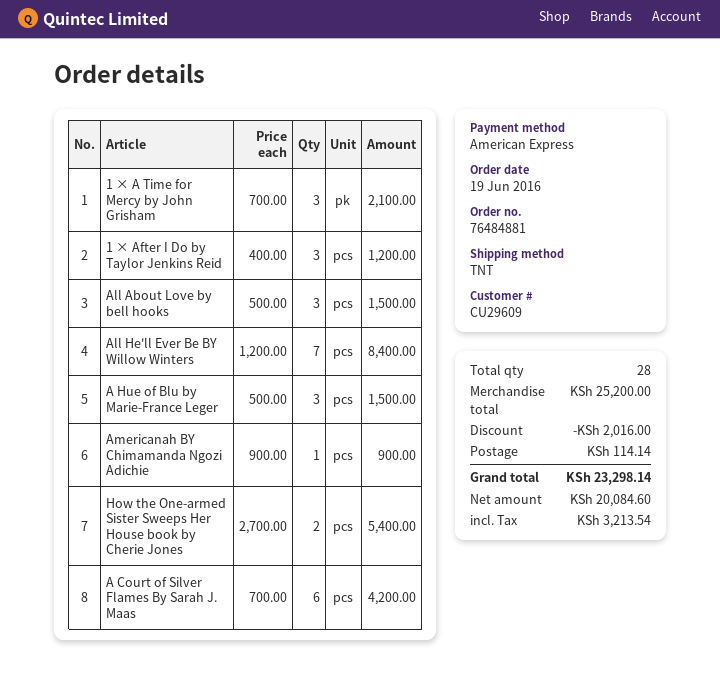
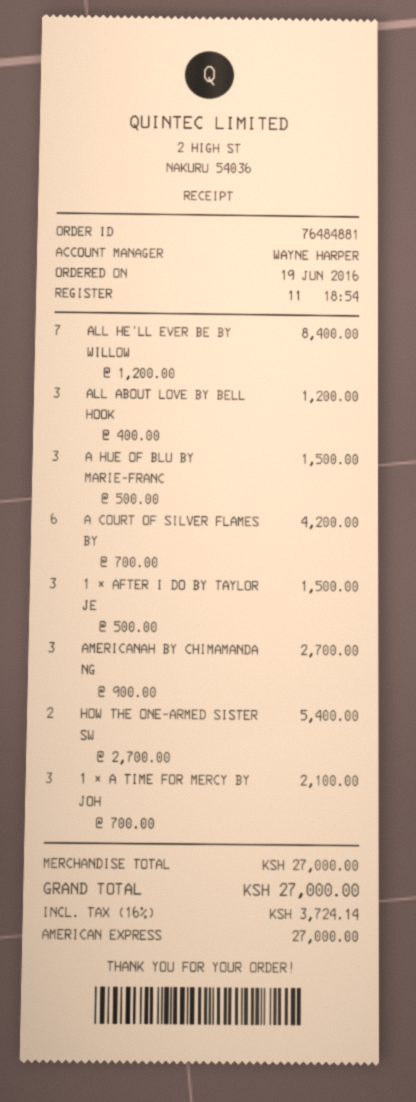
1 × After I Do by Taylor Jenkins Reid: 3 x 400.00 = 1200.00 -> 3 x 500.00 = 1500.00
All About Love by bell hooks: 3 x 500.00 = 1500.00 -> 3 x 400.00 = 1200.00
Americanah BY Chimamanda Ngozi Adichie: 1 x 900.00 = 900.00 -> 3 x 900.00 = 2700.00
subtotal: 25200.00 -> 27000.00
discount: 2016.00 -> none
shipping: 114.14 -> none
tax: 3213.54 -> 3724.14
total: 23298.14 -> 27000.00

